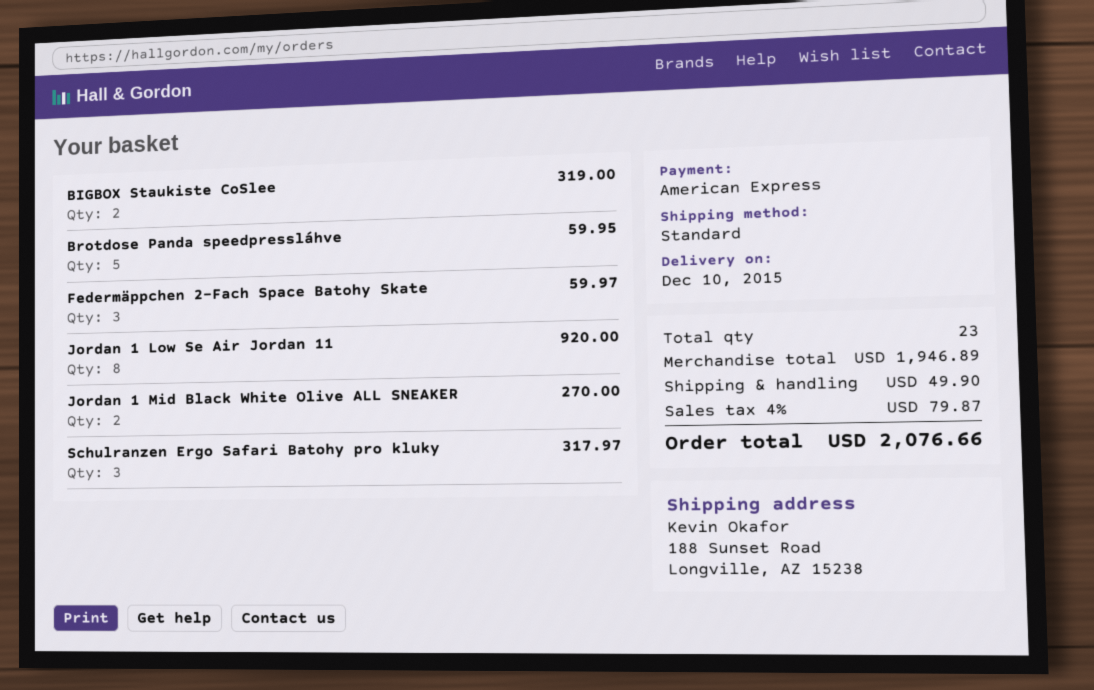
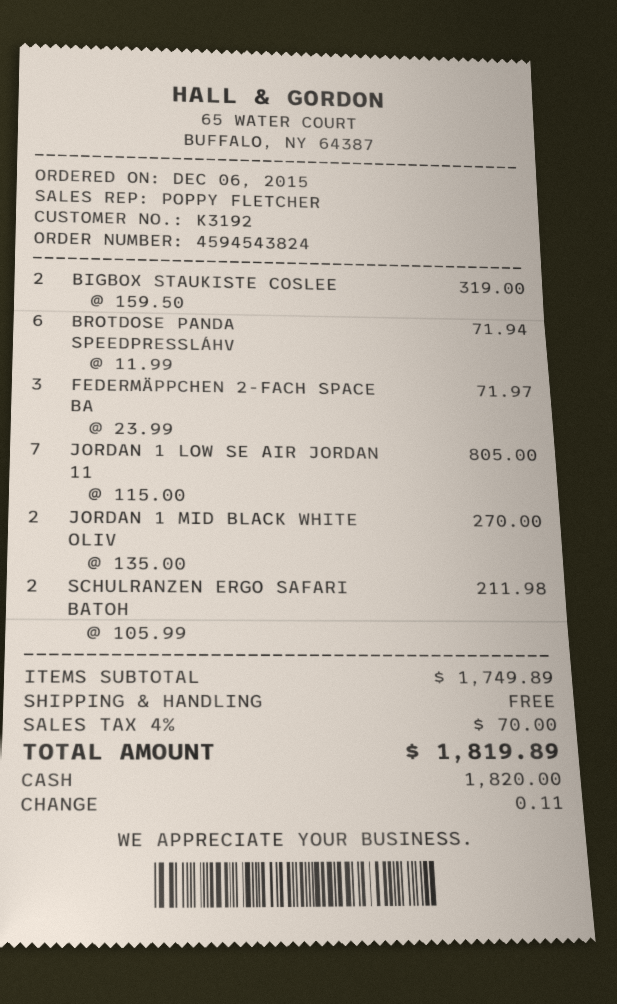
payment method: American Express -> cash
Brotdose Panda speedpressláhve: 5 for 59.95 -> 6 for 71.94
Federmäppchen 2-Fach Space Batohy Skate: 3 for 59.97 -> 3 for 71.97
Jordan 1 Low Se Air Jordan 11: 8 for 920.00 -> 7 for 805.00
Schulranzen Ergo Safari Batohy pro kluky: 3 for 317.97 -> 2 for 211.98
subtotal: 1946.89 -> 1749.89
shipping: 49.90 -> 0.00
tax: 4% = 79.87 -> 4% = 70.00
total: 2076.66 -> 1819.89

